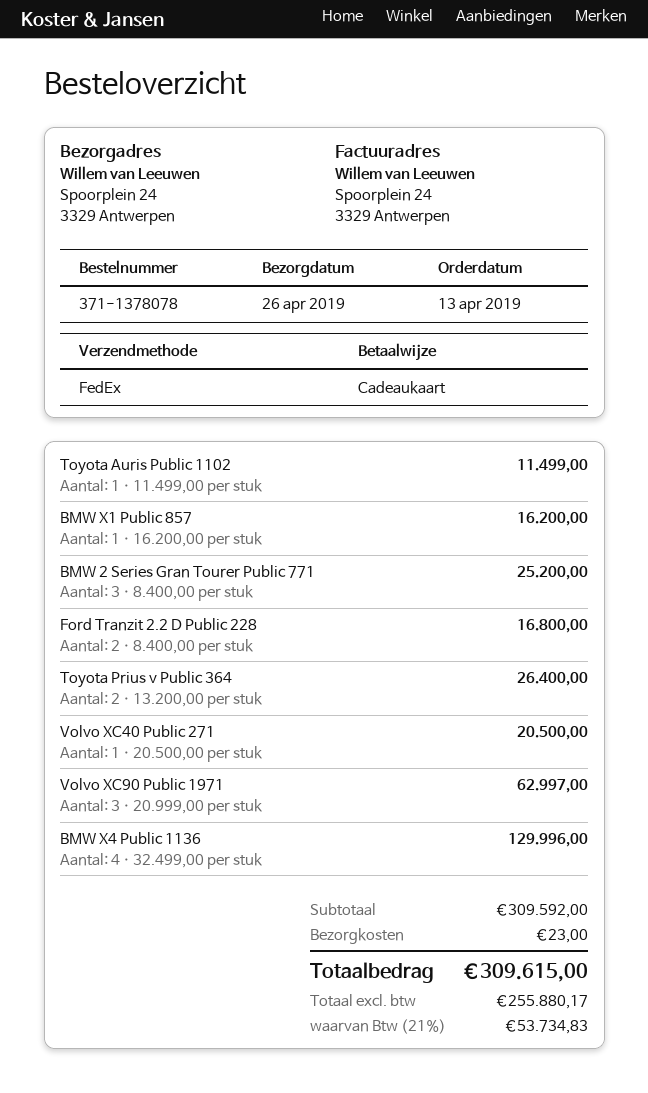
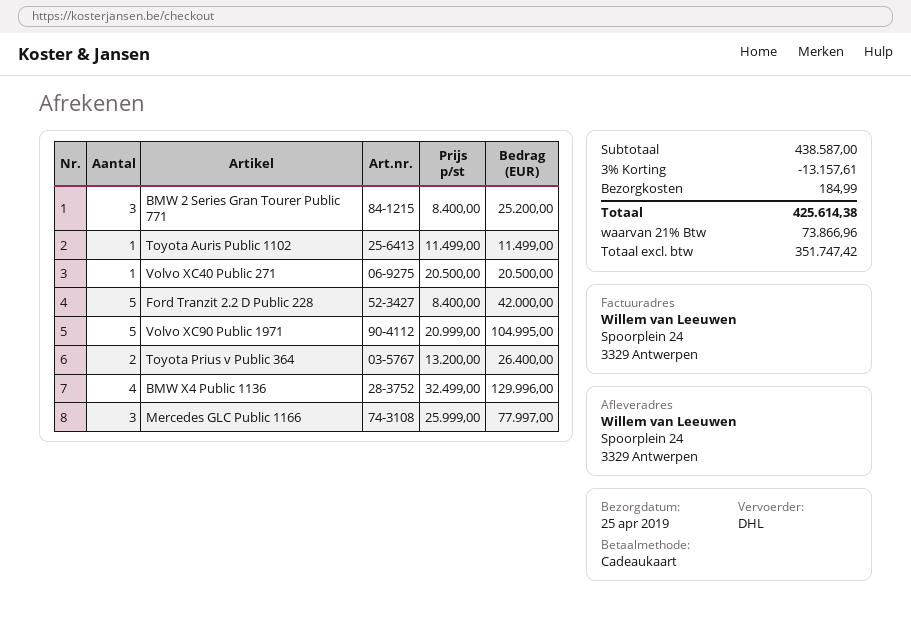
delivery date: 2019-04-26 -> 2019-04-25
shipping method: FedEx -> DHL
BMW X1 Public 857: 1 x 16200.00 = 16200.00 -> none
Ford Tranzit 2.2 D Public 228: 2 x 8400.00 = 16800.00 -> 5 x 8400.00 = 42000.00
Volvo XC90 Public 1971: 3 x 20999.00 = 62997.00 -> 5 x 20999.00 = 104995.00
Mercedes GLC Public 1166: none -> 3 x 25999.00 = 77997.00
subtotal: 309592.00 -> 438587.00
discount: none -> 3% = 13157.61
shipping: 23.00 -> 184.99
net: 255880.17 -> 351747.42
tax: 21% = 53734.83 -> 21% = 73866.96
total: 309615.00 -> 425614.38

